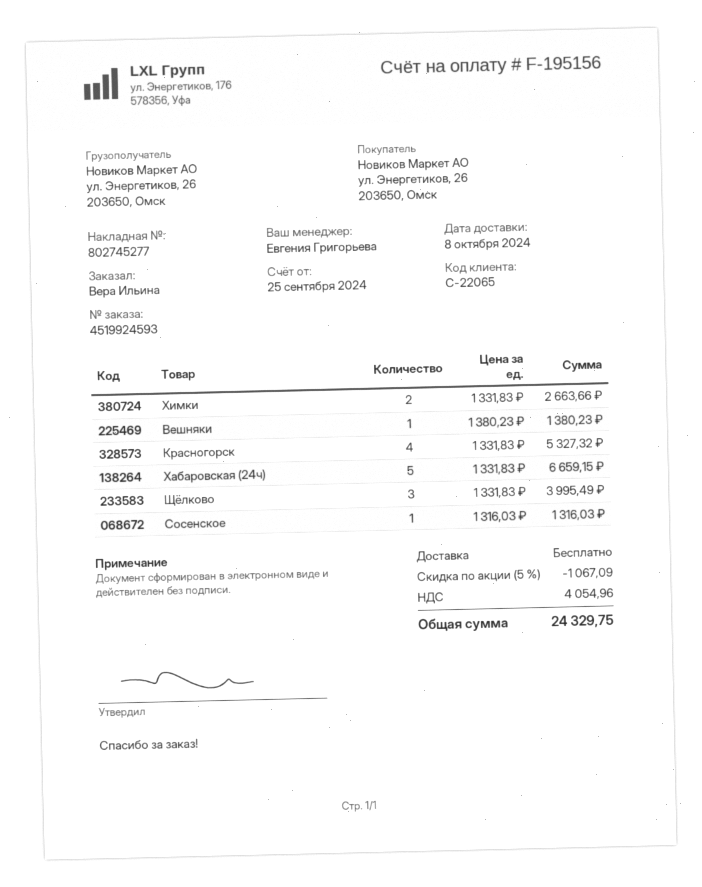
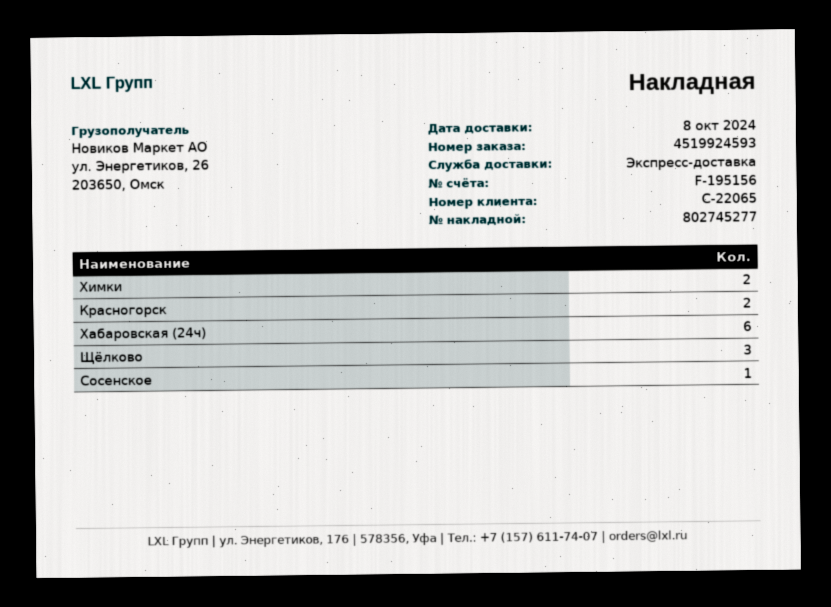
Вешняки: 1 -> none
Красногорск: 4 -> 2
Хабаровская (24ч): 5 -> 6

